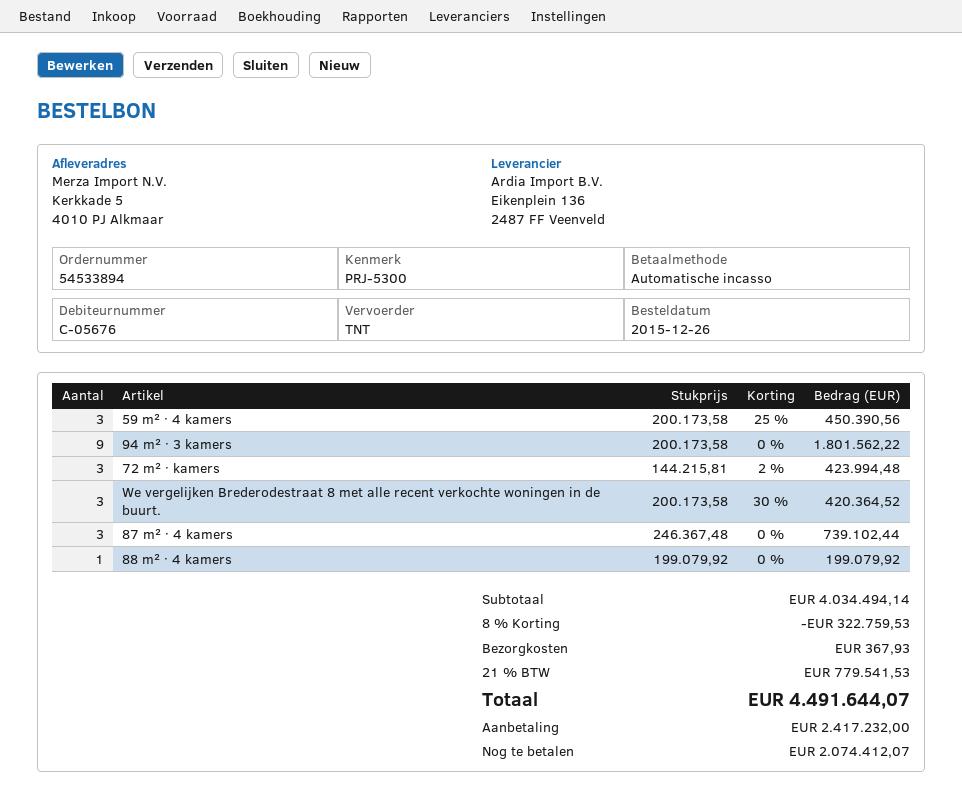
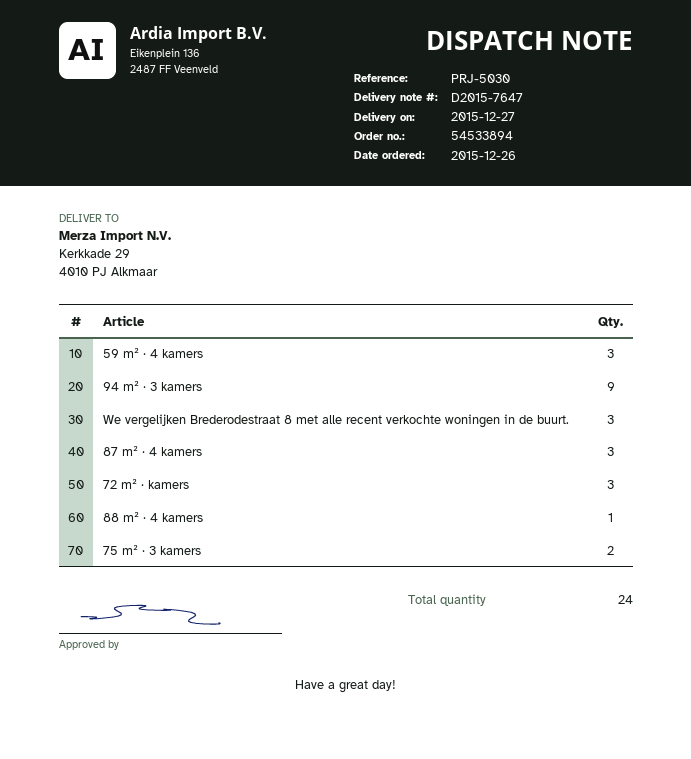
reference: PRJ-5300 -> PRJ-5030
ship to: Kerkkade 5, 4010 PJ Alkmaar -> Kerkkade 29, 4010 PJ Alkmaar
75 m² · 3 kamers: none -> 2

